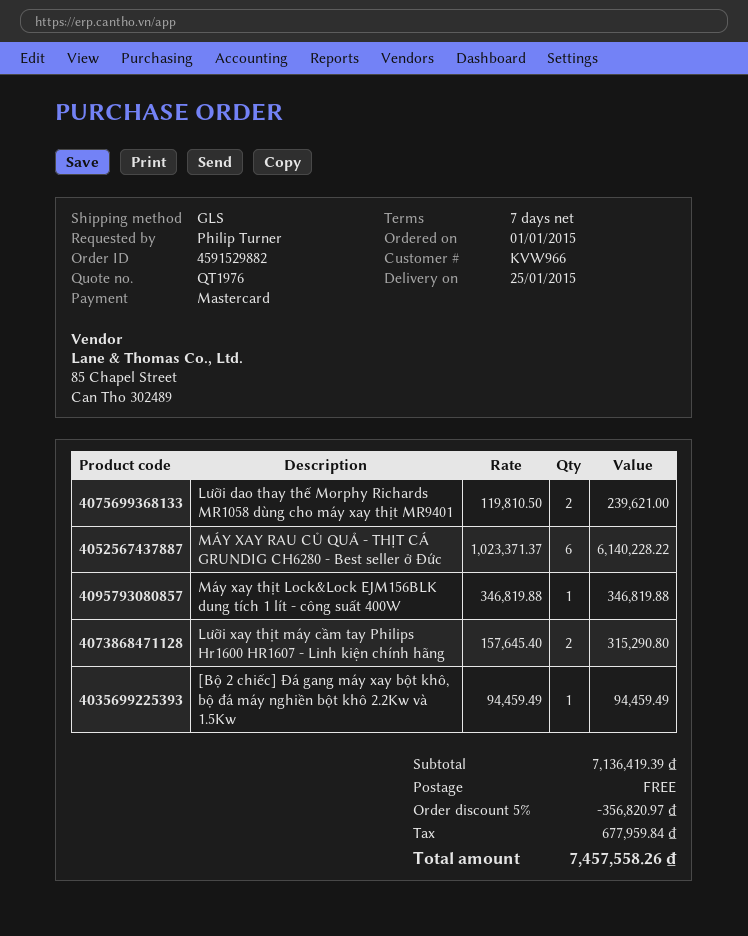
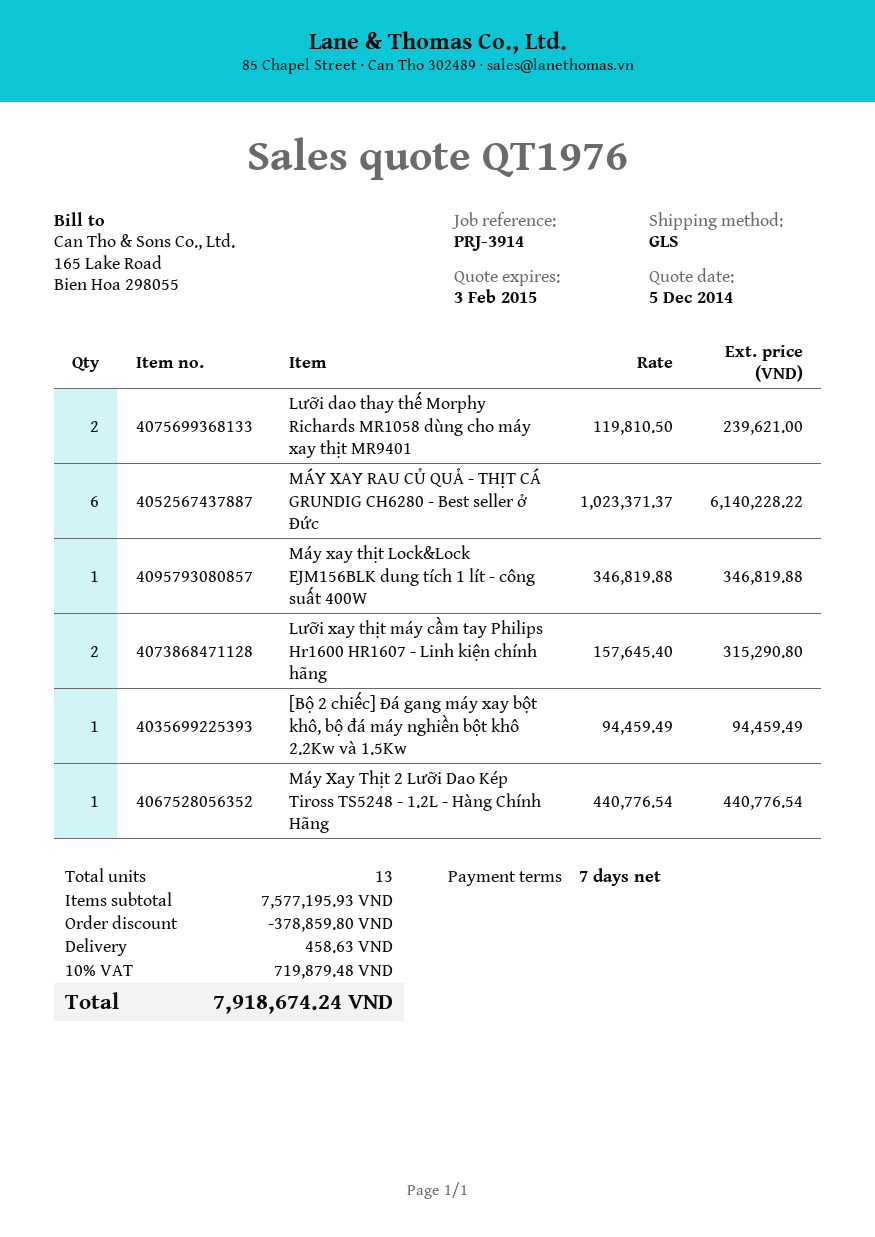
Máy Xay Thịt 2 Lưỡi Dao Kép Tiross TS5248 - 1.2L - Hàng Chính Hãng: none -> 1 x 440776.54 = 440776.54
subtotal: 7136419.39 -> 7577195.93
discount: 356820.97 -> 378859.80
shipping: 0.00 -> 458.63
tax: 677959.84 -> 719879.48
total: 7457558.26 -> 7918674.24

